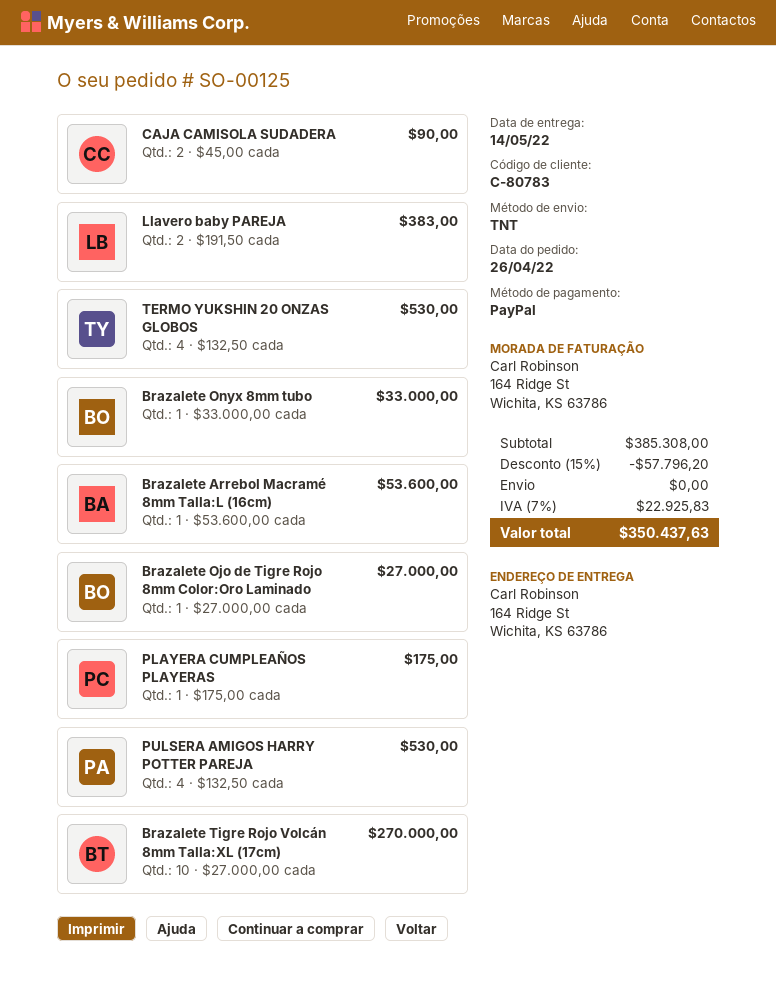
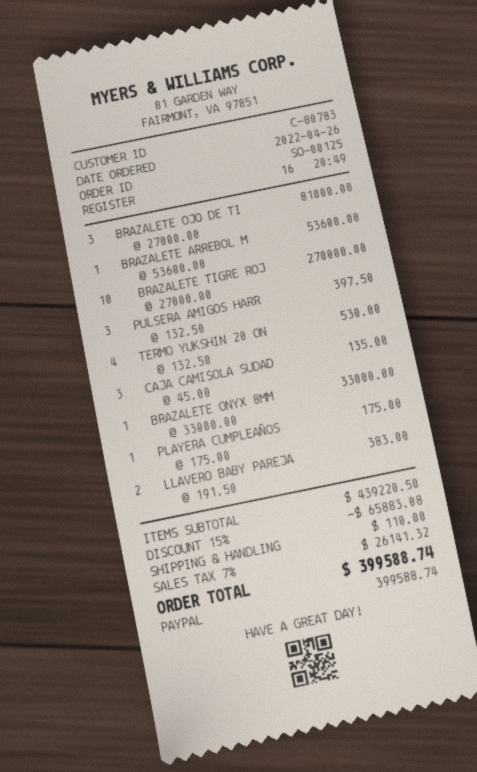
CAJA CAMISOLA SUDADERA: 2 x 45.00 = 90.00 -> 3 x 45.00 = 135.00
Brazalete Ojo de Tigre Rojo 8mm Color:Oro Laminado: 1 x 27000.00 = 27000.00 -> 3 x 27000.00 = 81000.00
PULSERA AMIGOS HARRY POTTER PAREJA: 4 x 132.50 = 530.00 -> 3 x 132.50 = 397.50
subtotal: 385308.00 -> 439220.50
discount: 15% = 57796.20 -> 15% = 65883.08
shipping: 0.00 -> 110.00
tax: 7% = 22925.83 -> 7% = 26141.32
total: 350437.63 -> 399588.74

